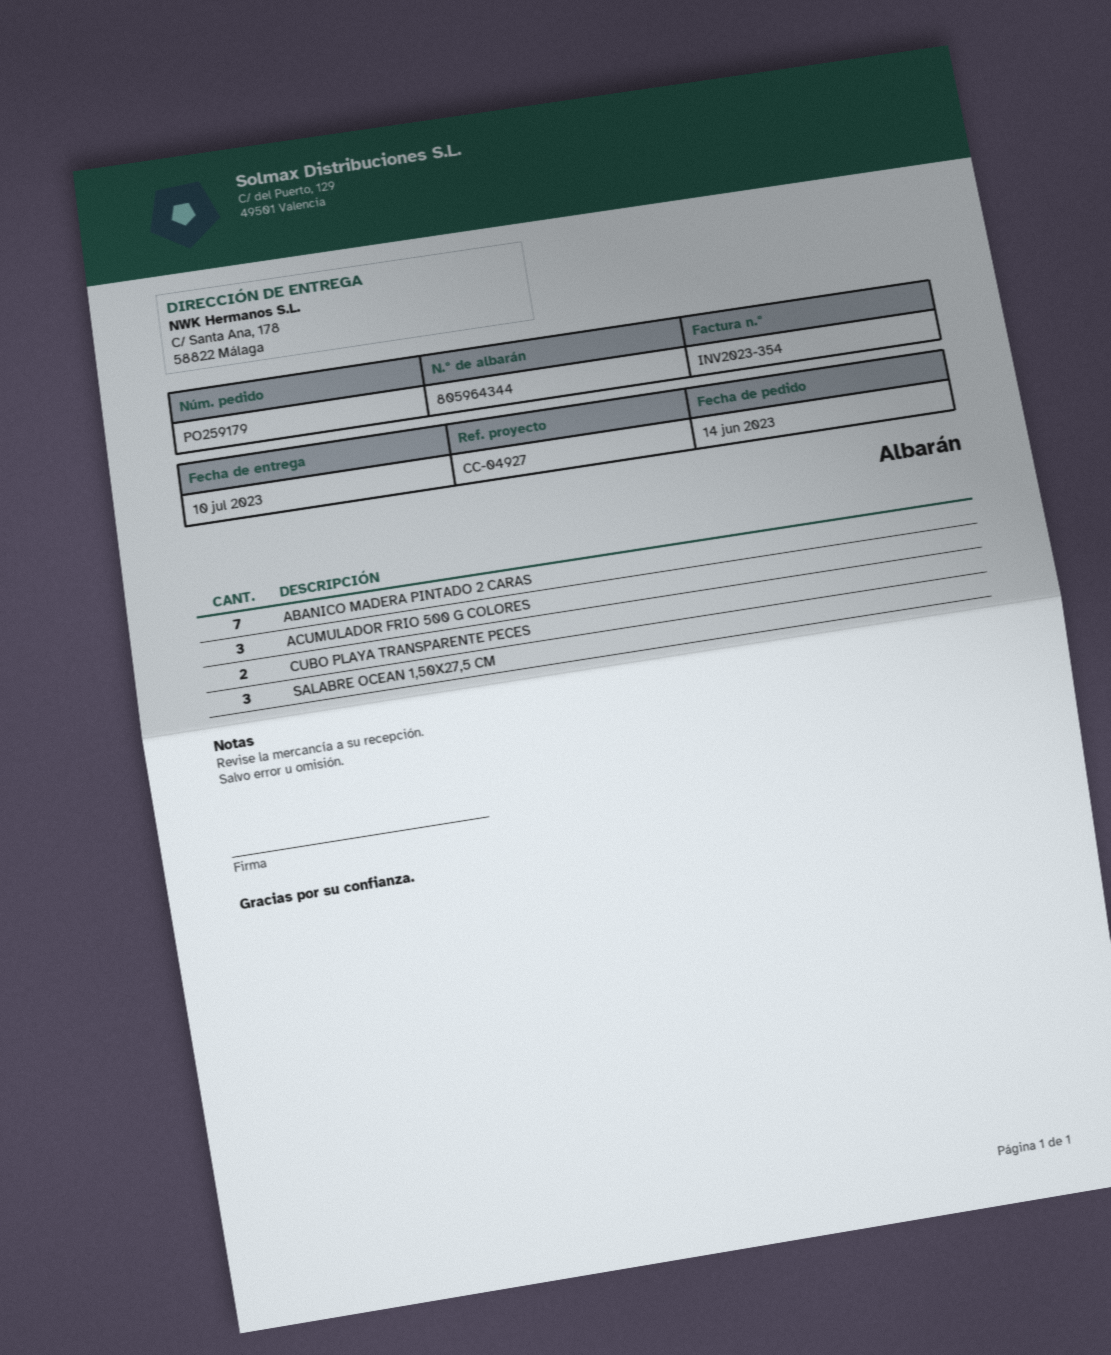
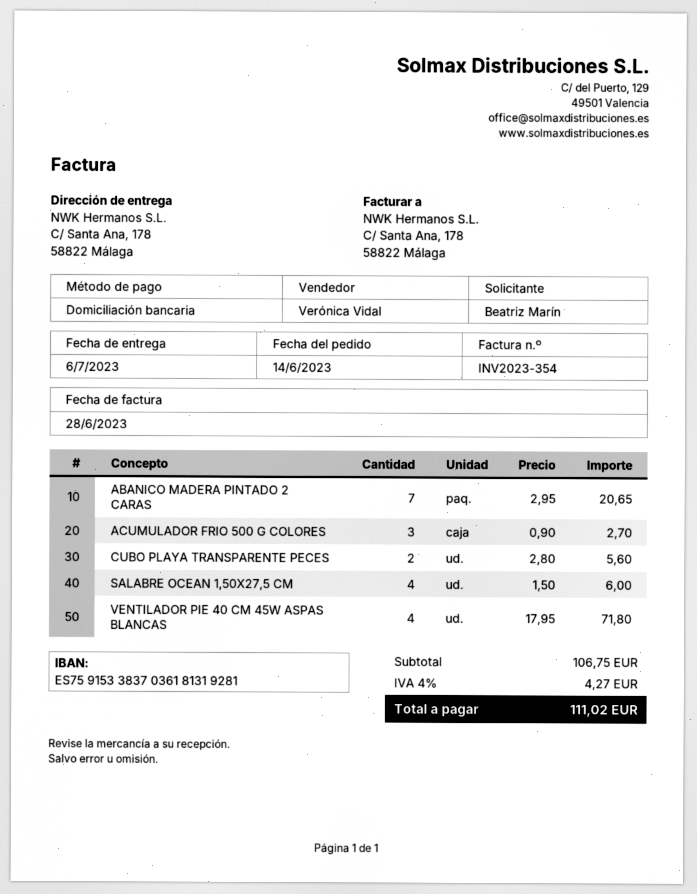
delivery date: 2023-07-10 -> 2023-07-06
SALABRE OCEAN 1,50X27,5 CM: 3 -> 4
VENTILADOR PIE 40 CM 45W ASPAS BLANCAS: none -> 4

